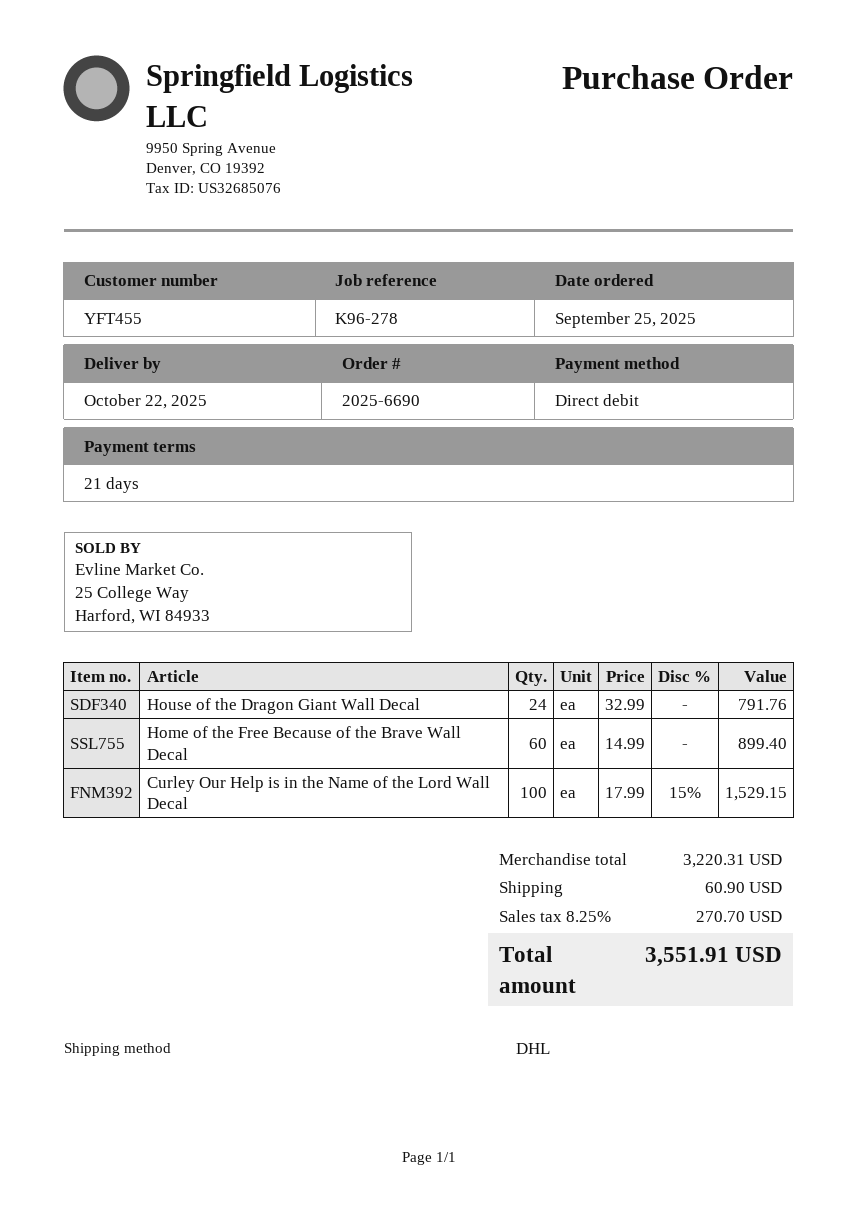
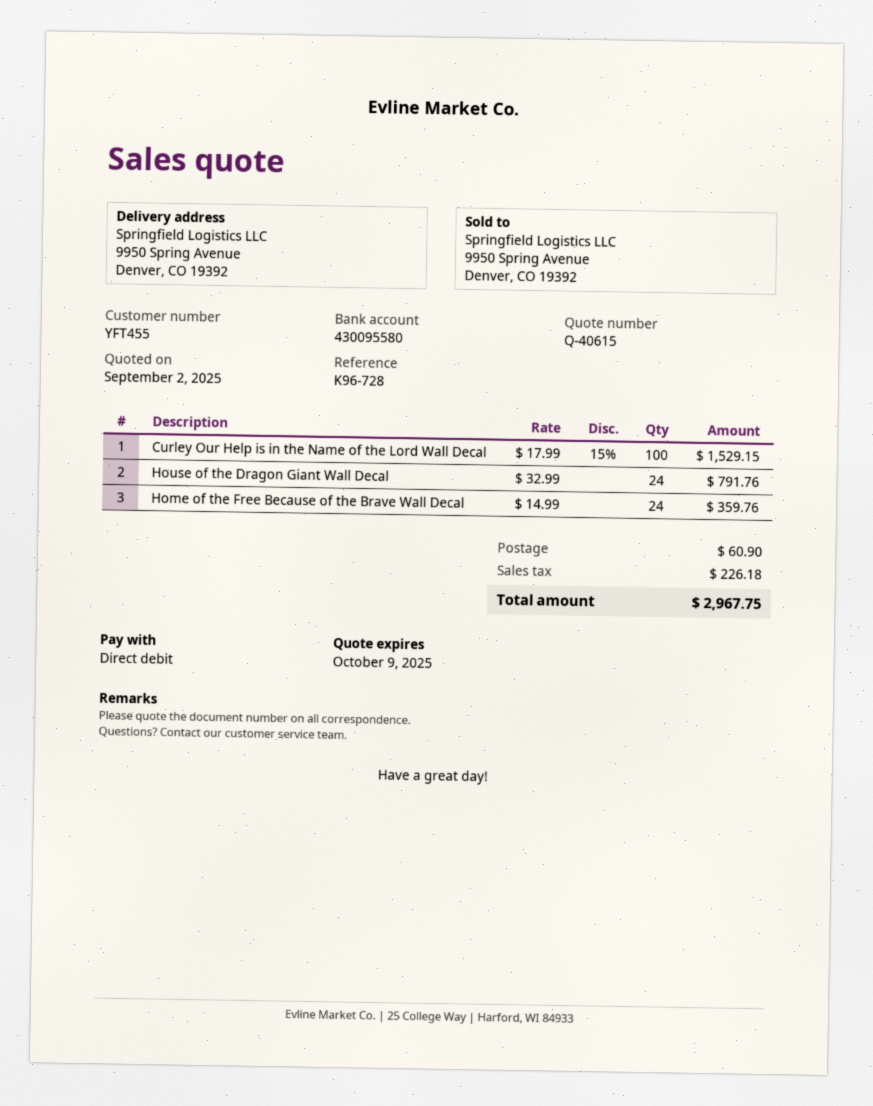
reference: K96-278 -> K96-728
Home of the Free Because of the Brave Wall Decal: 60 x 14.99 = 899.40 -> 24 x 14.99 = 359.76
tax: 270.70 -> 226.18
total: 3551.91 -> 2967.75

